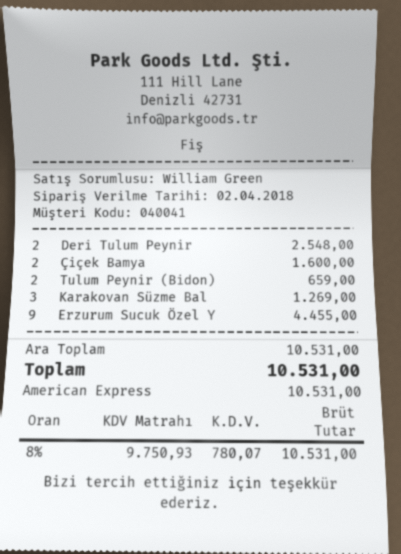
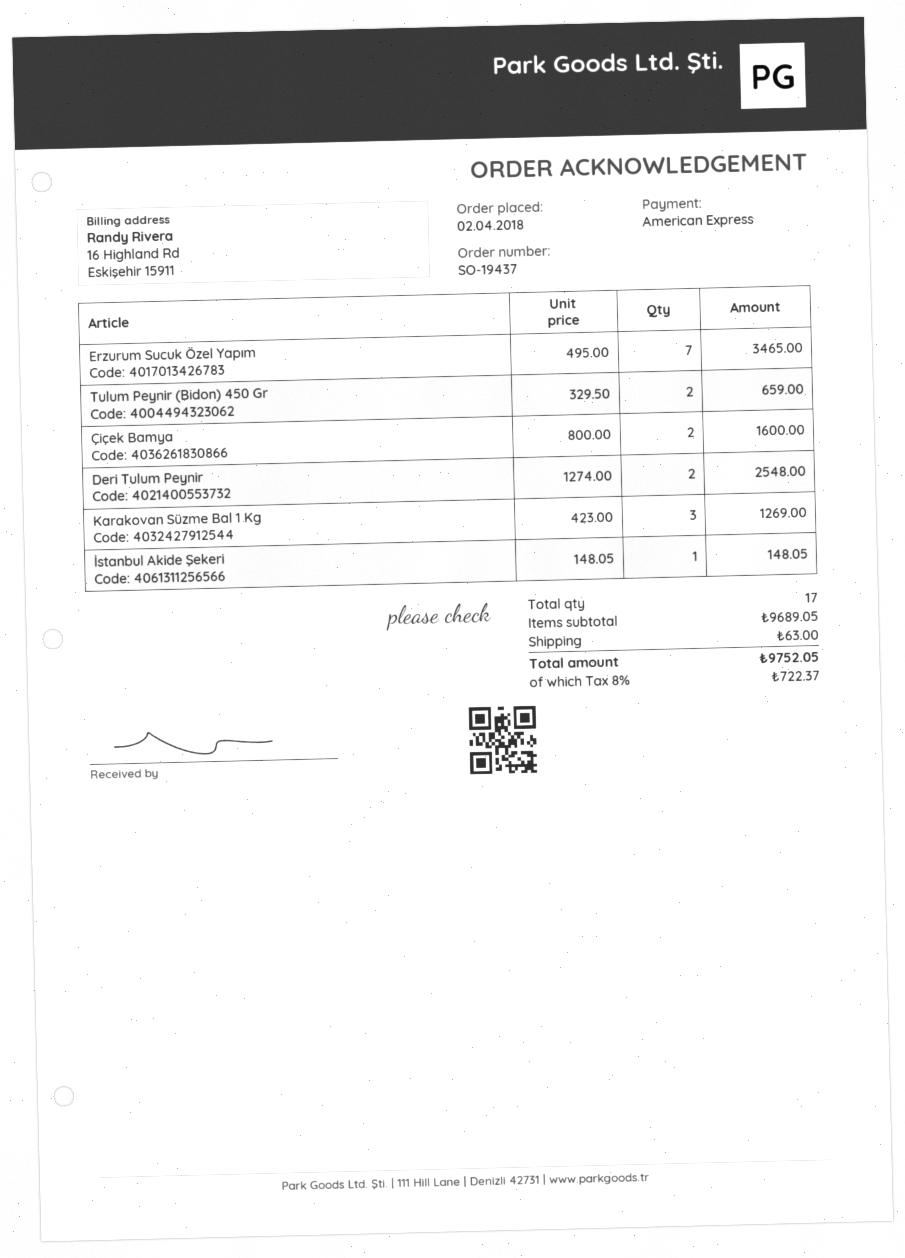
Erzurum Sucuk Özel Y: 9 for 4455.00 -> 7 for 3465.00
İstanbul Akide Şekeri: none -> 1 for 148.05
subtotal: 10531.00 -> 9689.05
shipping: none -> 63.00
tax: 8% = 780.07 -> 8% = 722.37
total: 10531.00 -> 9752.05

